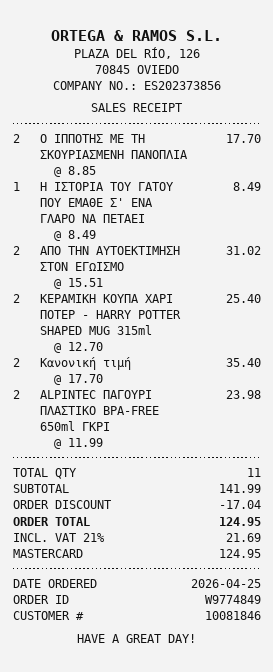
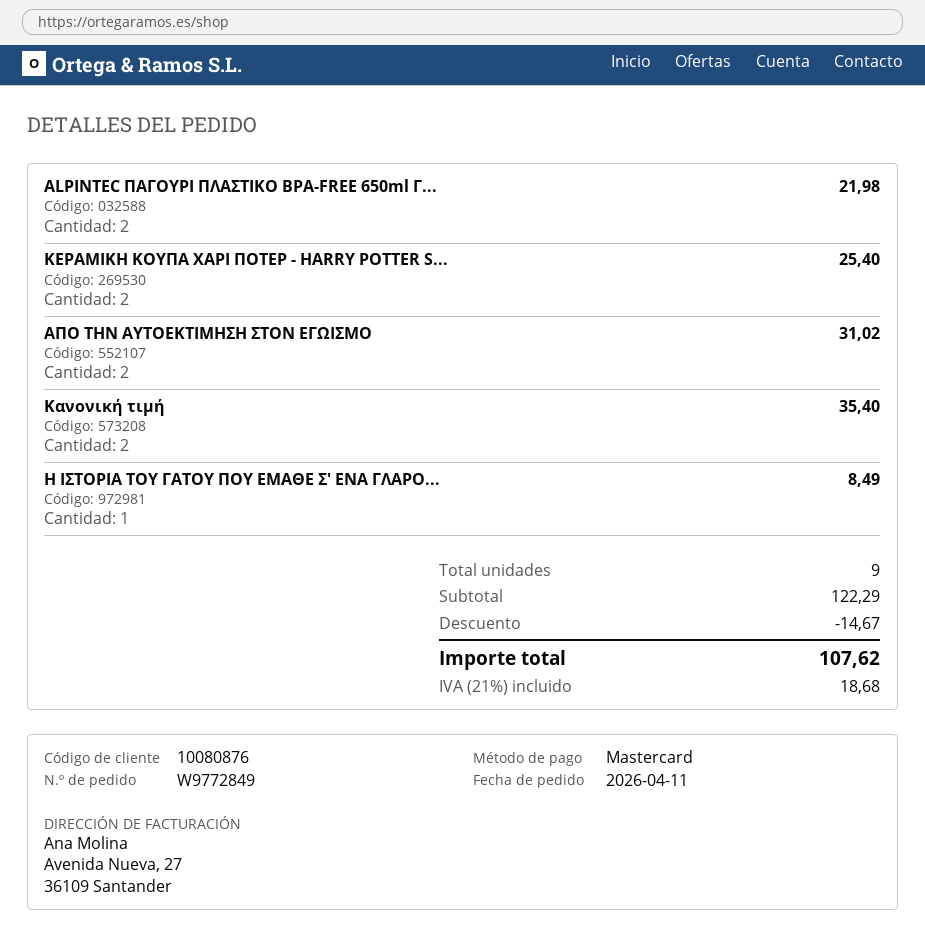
order number: W9774849 -> W9772849
order date: 2026-04-25 -> 2026-04-11
customer number: 10081846 -> 10080876
Ο ΙΠΠΟΤΗΣ ΜΕ ΤΗ ΣΚΟΥΡΙΑΣΜΕΝΗ ΠΑΝΟΠΛΙΑ: 2 for 17.70 -> none
ALPINTEC ΠΑΓΟΥΡΙ ΠΛΑΣΤΙΚΟ BPA-FREE 650ml ΓΚΡΙ: 2 for 23.98 -> 2 for 21.98
total quantity: 11 -> 9
subtotal: 141.99 -> 122.29
discount: 17.04 -> 14.67
tax: 21% = 21.69 -> 21% = 18.68
total: 124.95 -> 107.62

